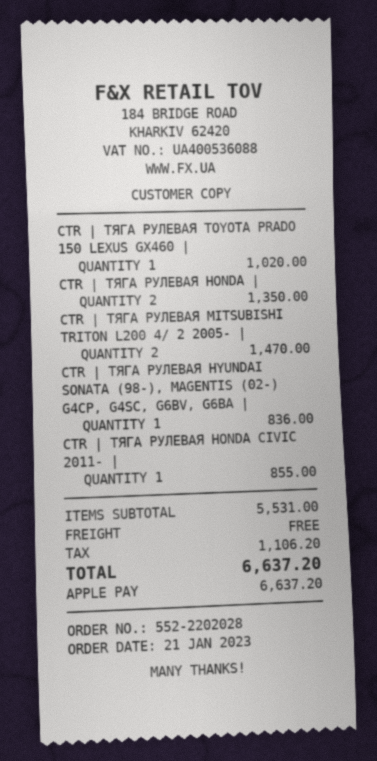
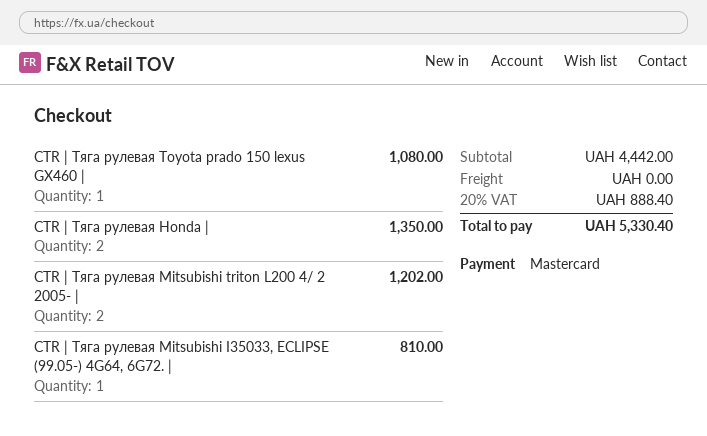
payment method: Apple Pay -> Mastercard
CTR | ТЯГА РУЛЕВАЯ TOYOTA PRADO 150 LEXUS GX460 |: 1 for 1020.00 -> 1 for 1080.00
CTR | ТЯГА РУЛЕВАЯ MITSUBISHI TRITON L200 4/ 2 2005- |: 2 for 1470.00 -> 2 for 1202.00
CTR | ТЯГА РУЛЕВАЯ HYUNDAI SONATA (98-), MAGENTIS (02-) G4CP, G4SC, G6BV, G6BA |: 1 for 836.00 -> none
CTR | ТЯГА РУЛЕВАЯ HONDA CIVIC 2011- |: 1 for 855.00 -> none
CTR | Тяга рулевая Mitsubishi I35033, ECLIPSE (99.05-) 4G64, 6G72. |: none -> 1 for 810.00
subtotal: 5531.00 -> 4442.00
tax: 1106.20 -> 888.40
total: 6637.20 -> 5330.40

